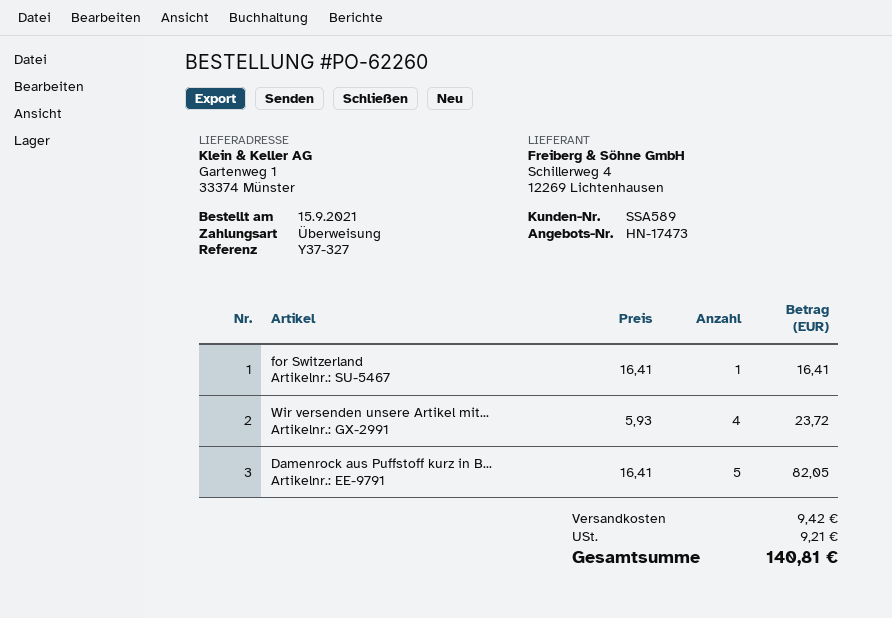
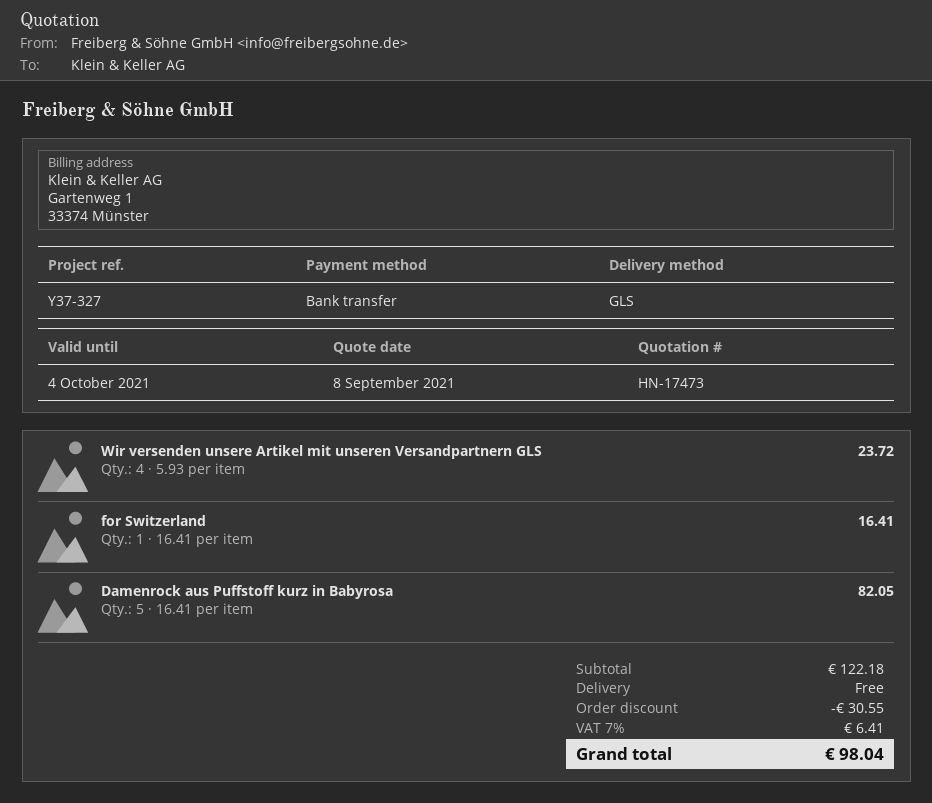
discount: none -> 30.55
shipping: 9.42 -> 0.00
tax: 9.21 -> 6.41
total: 140.81 -> 98.04

